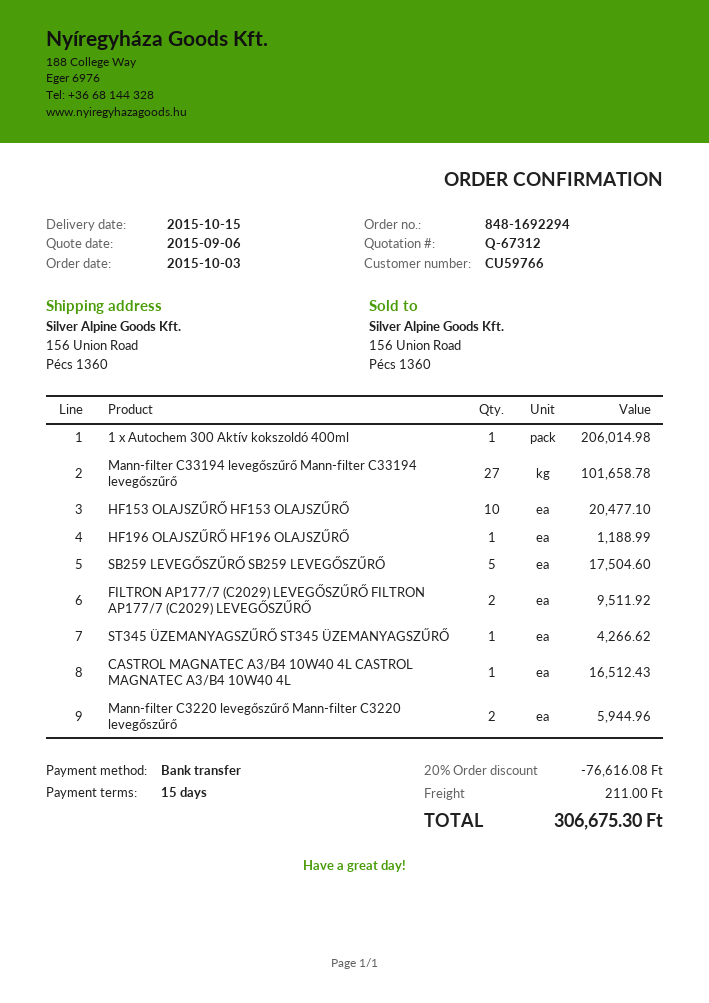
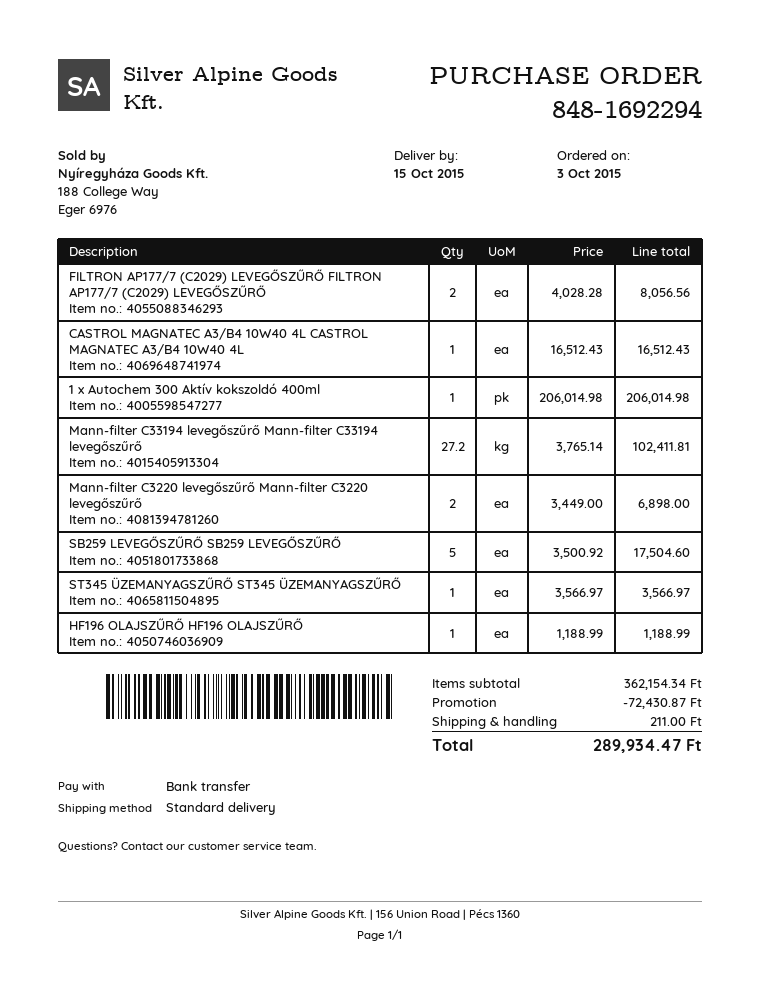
Mann-filter C33194 levegőszűrő Mann-filter C33194 levegőszűrő: 27 for 101658.78 -> 27.2 for 102411.81
HF153 OLAJSZŰRŐ HF153 OLAJSZŰRŐ: 10 for 20477.10 -> none
FILTRON AP177/7 (C2029) LEVEGŐSZŰRŐ FILTRON AP177/7 (C2029) LEVEGŐSZŰRŐ: 2 for 9511.92 -> 2 for 8056.56
ST345 ÜZEMANYAGSZŰRŐ ST345 ÜZEMANYAGSZŰRŐ: 1 for 4266.62 -> 1 for 3566.97
Mann-filter C3220 levegőszűrő Mann-filter C3220 levegőszűrő: 2 for 5944.96 -> 2 for 6898.00
discount: 76616.08 -> 72430.87
total: 306675.30 -> 289934.47

